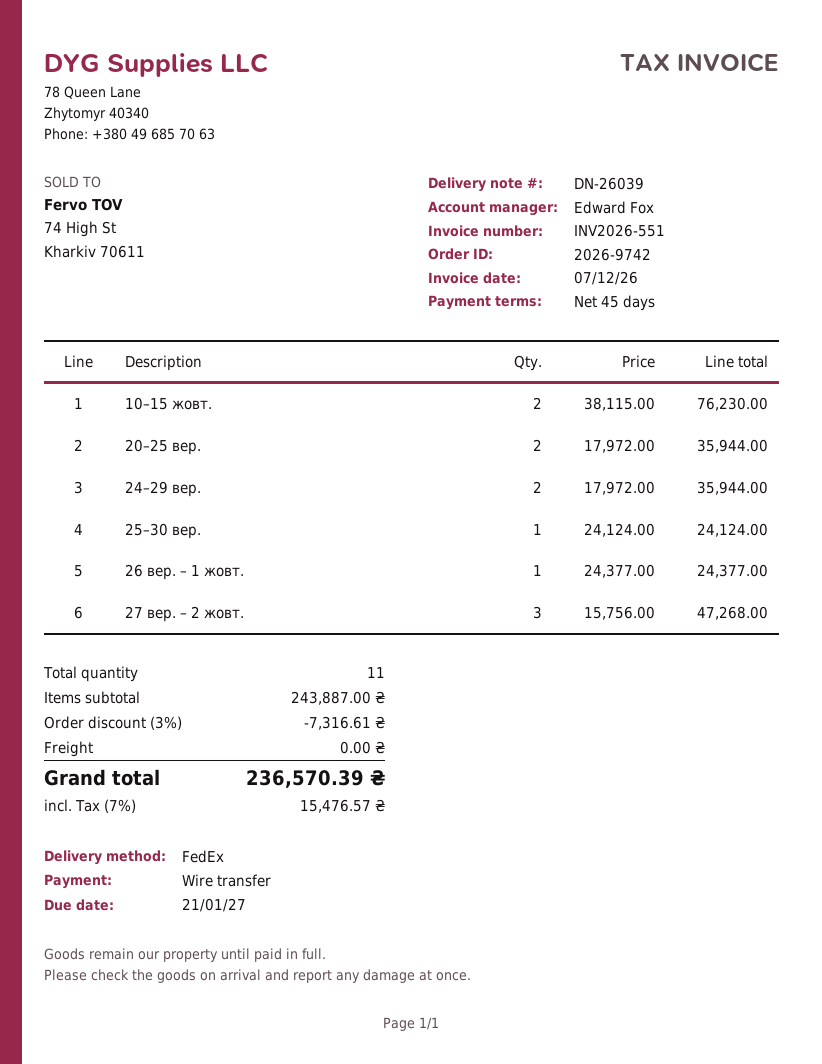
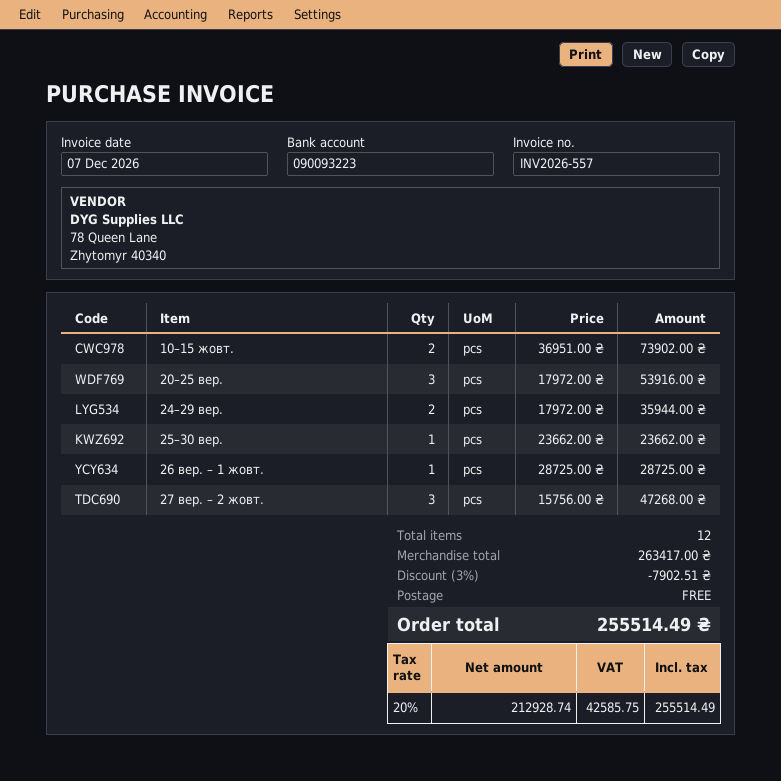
invoice number: INV2026-551 -> INV2026-557
10–15 жовт.: 2 x 38115.00 = 76230.00 -> 2 x 36951.00 = 73902.00
20–25 вер.: 2 x 17972.00 = 35944.00 -> 3 x 17972.00 = 53916.00
25–30 вер.: 1 x 24124.00 = 24124.00 -> 1 x 23662.00 = 23662.00
26 вер. – 1 жовт.: 1 x 24377.00 = 24377.00 -> 1 x 28725.00 = 28725.00
total quantity: 11 -> 12
subtotal: 243887.00 -> 263417.00
discount: 3% = 7316.61 -> 3% = 7902.51
tax: 7% = 15476.57 -> 20% = 42585.75
total: 236570.39 -> 255514.49

